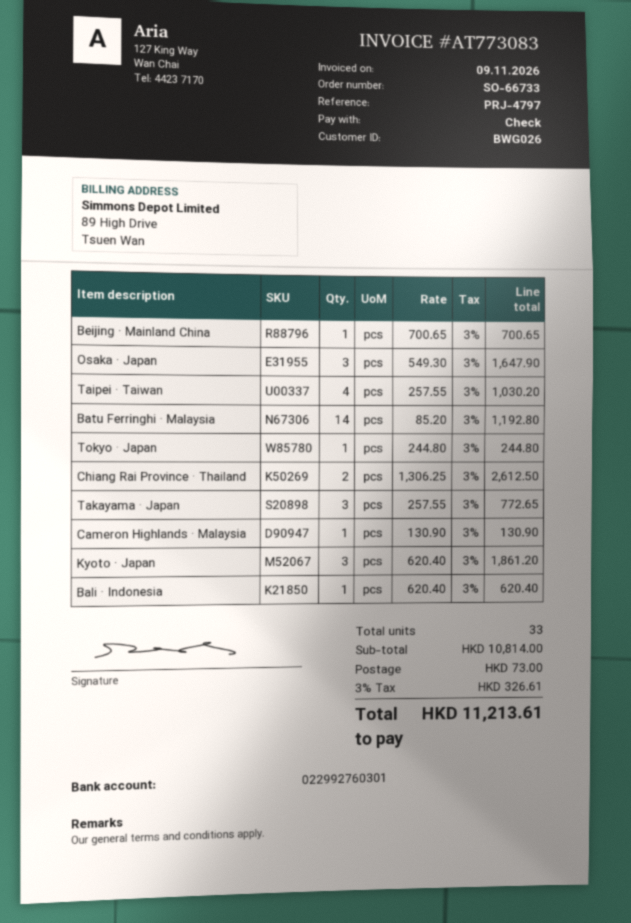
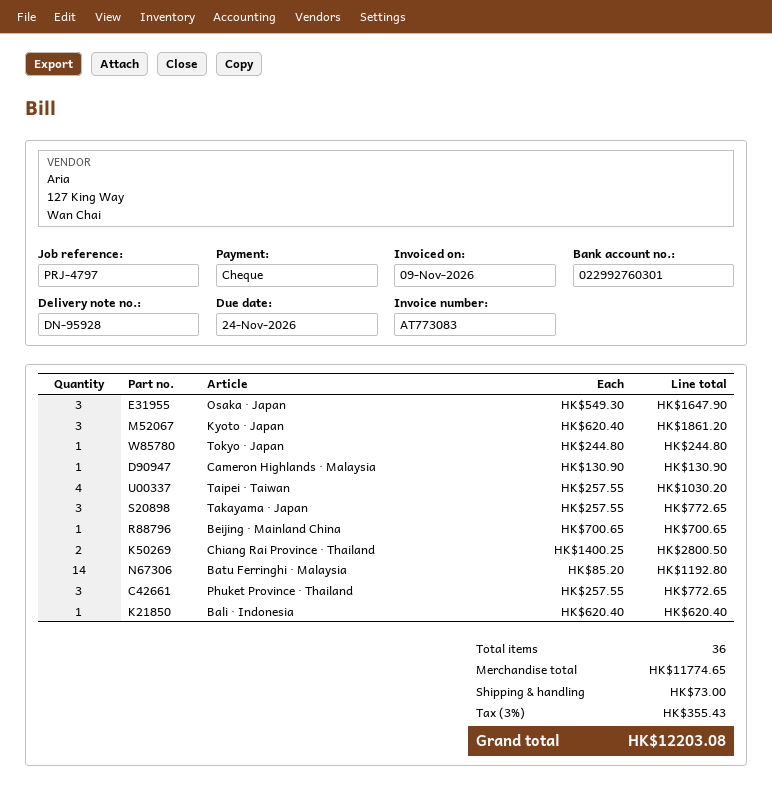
Chiang Rai Province · Thailand: 2 x 1306.25 = 2612.50 -> 2 x 1400.25 = 2800.50
Phuket Province · Thailand: none -> 3 x 257.55 = 772.65
total quantity: 33 -> 36
subtotal: 10814.00 -> 11774.65
tax: 3% = 326.61 -> 3% = 355.43
total: 11213.61 -> 12203.08

